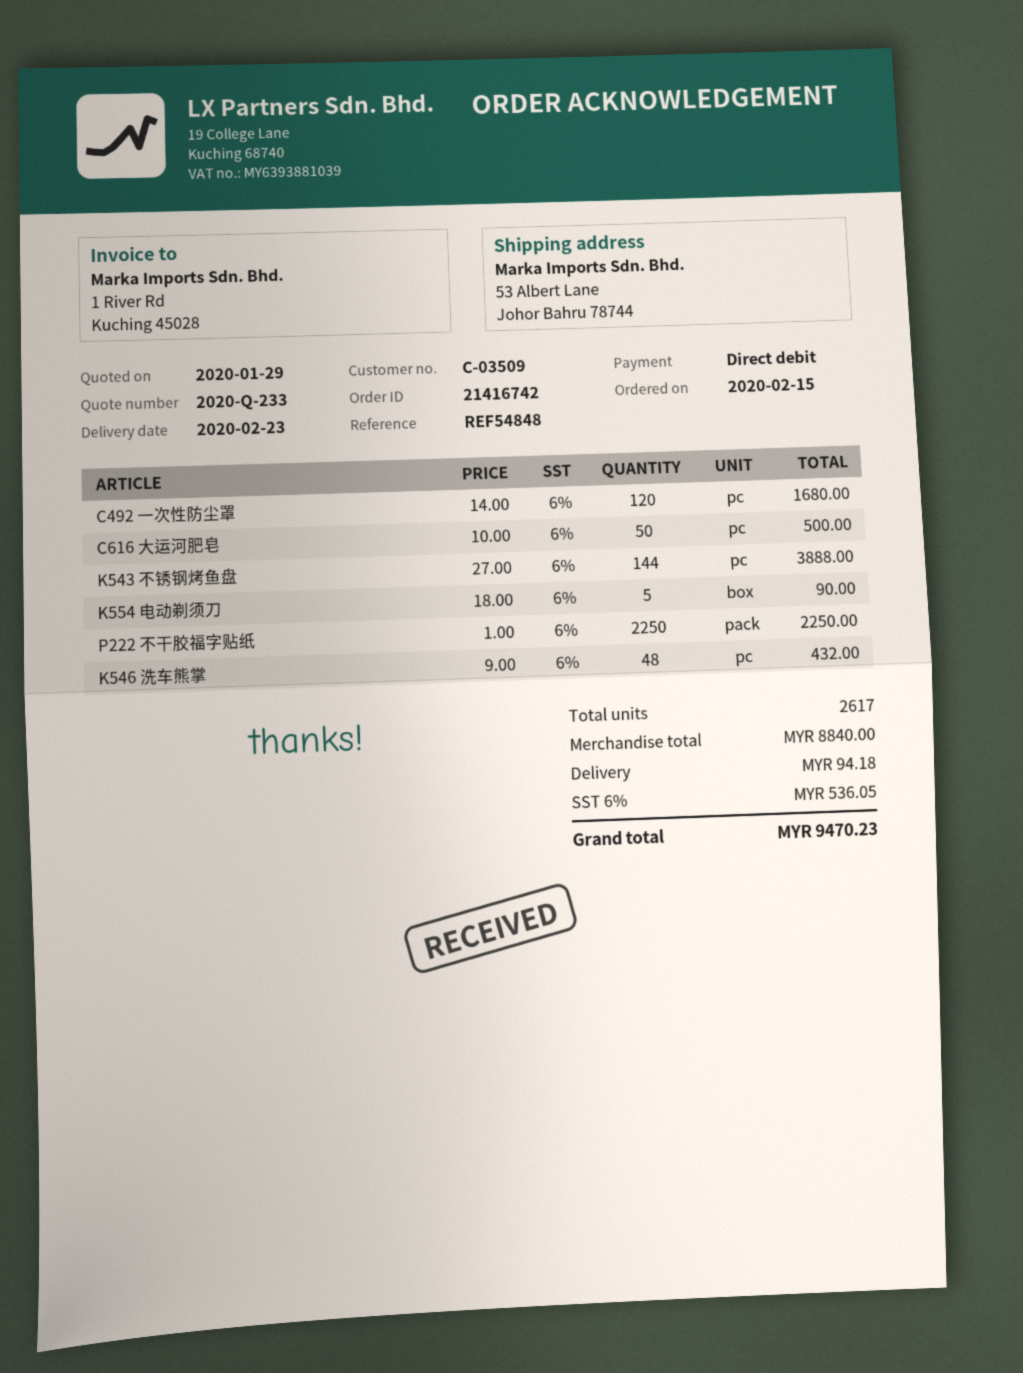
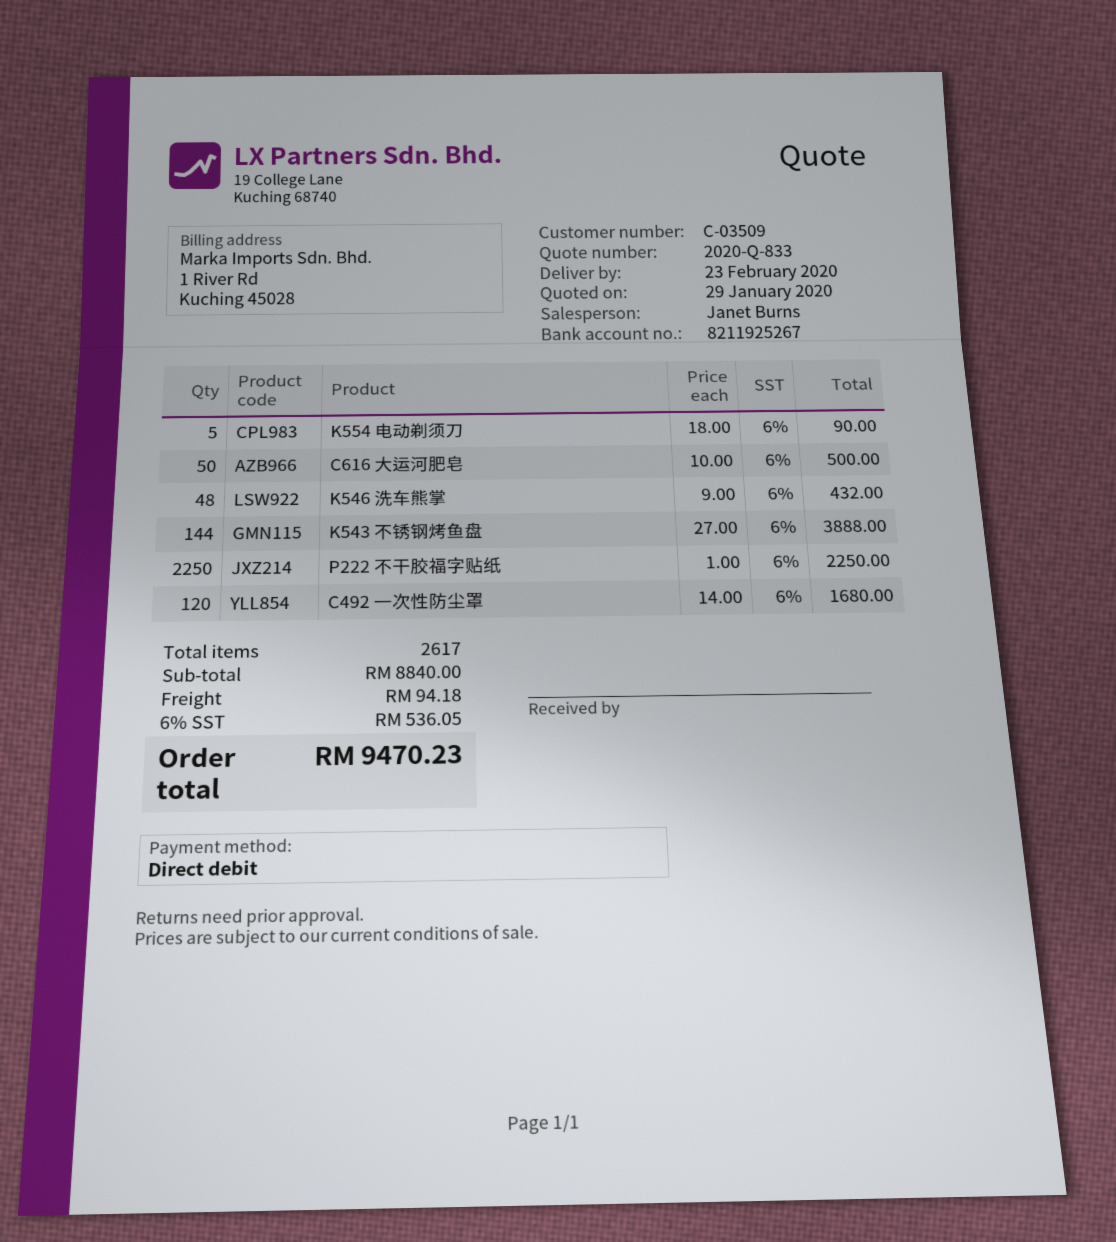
quote number: 2020-Q-233 -> 2020-Q-833

